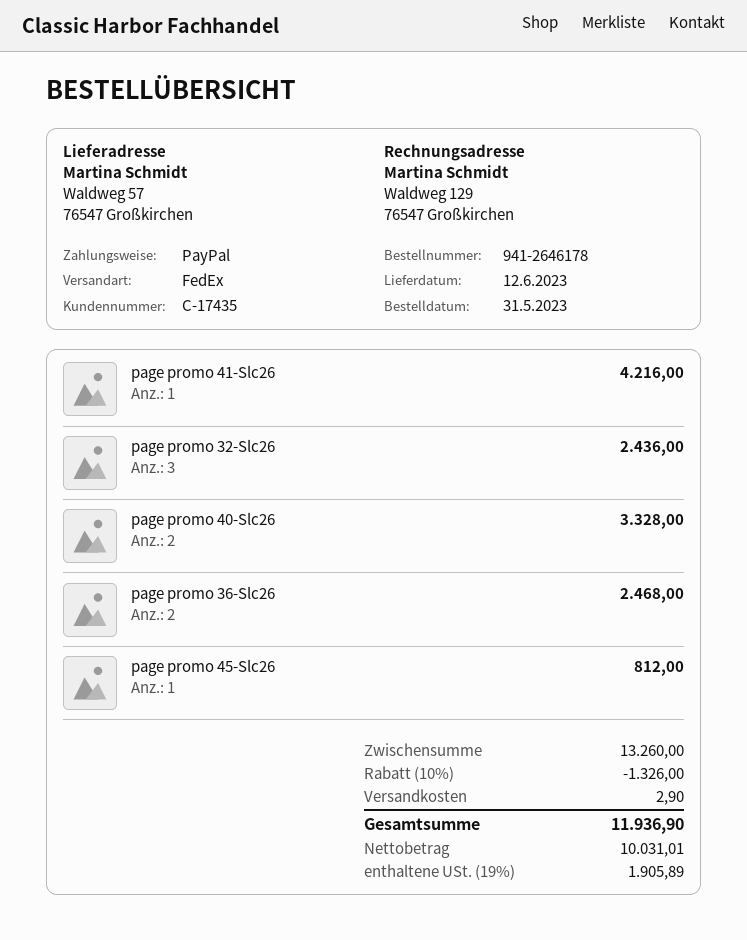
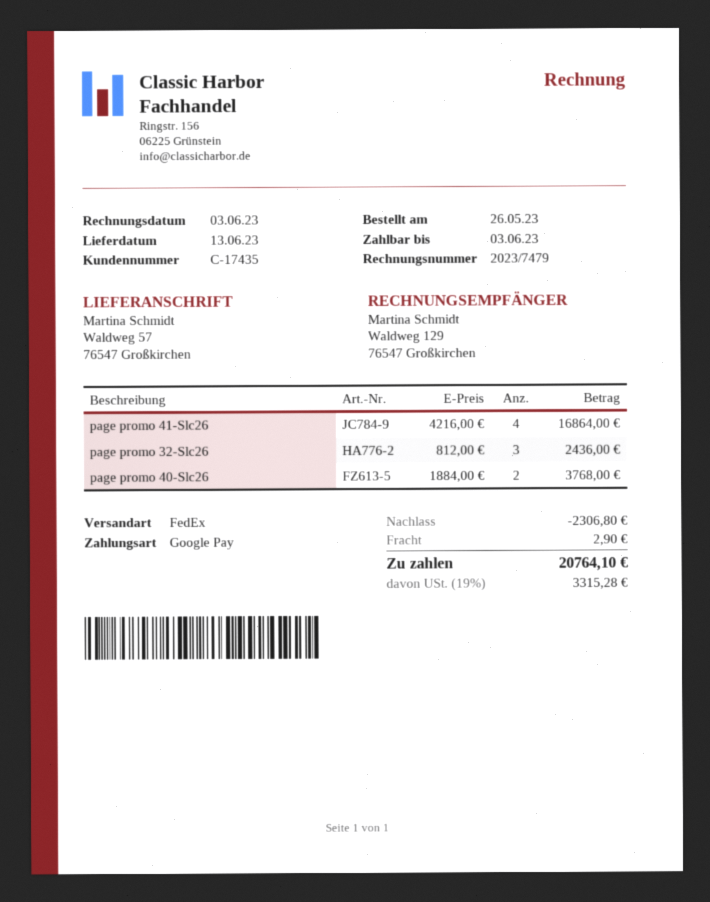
order date: 2023-05-31 -> 2023-05-26
delivery date: 2023-06-12 -> 2023-06-13
payment method: PayPal -> Google Pay
page promo 41-Slc26: 1 for 4216.00 -> 4 for 16864.00
page promo 40-Slc26: 2 for 3328.00 -> 2 for 3768.00
page promo 36-Slc26: 2 for 2468.00 -> none
page promo 45-Slc26: 1 for 812.00 -> none
discount: 1326.00 -> 2306.80
tax: 19% = 1905.89 -> 19% = 3315.28
total: 11936.90 -> 20764.10

